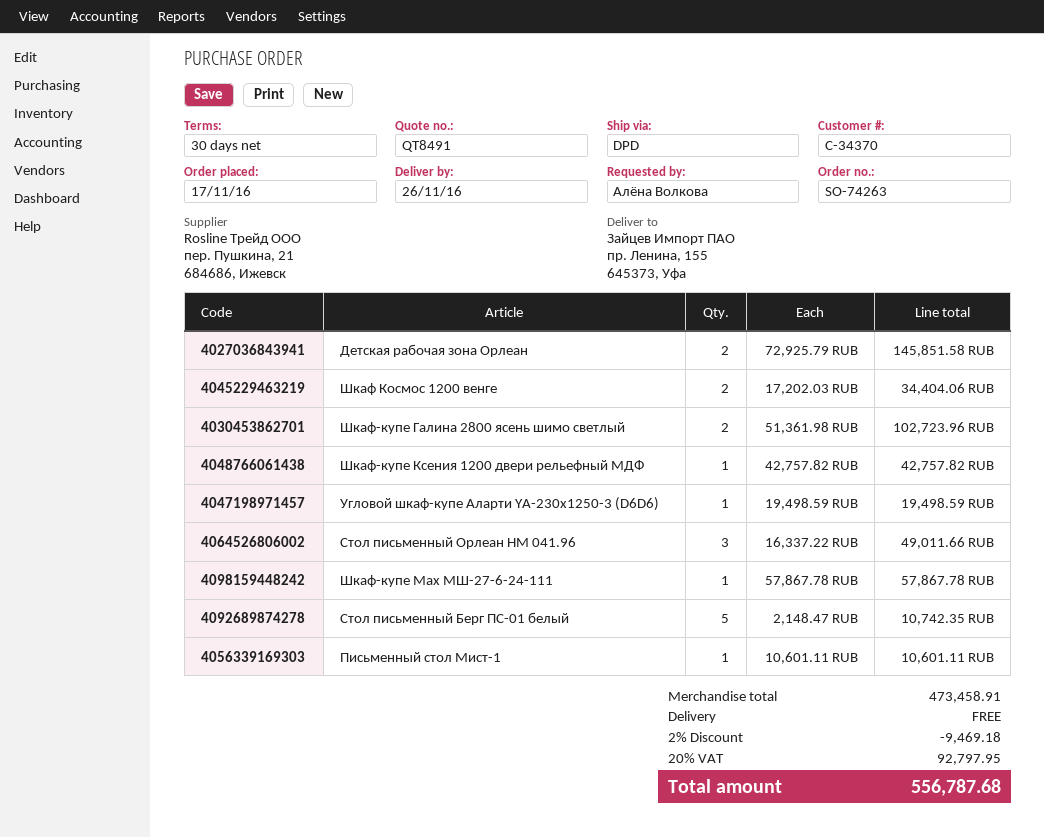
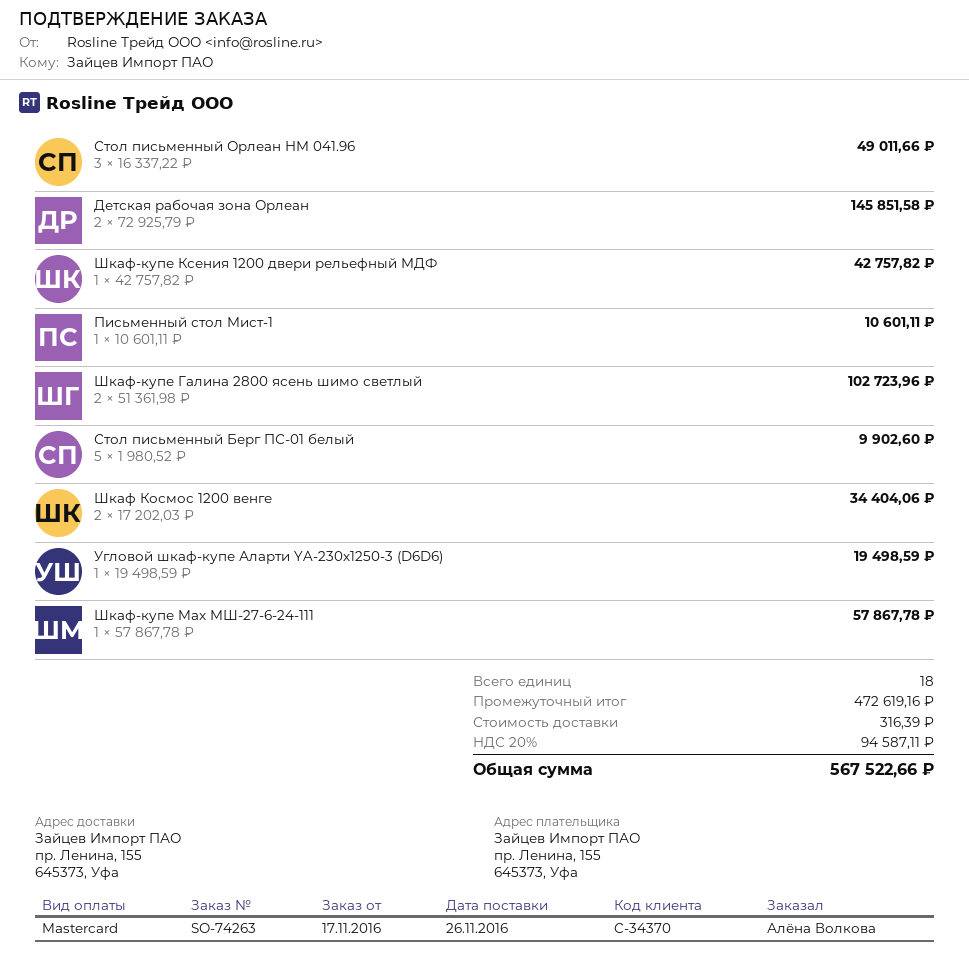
Стол письменный Берг ПС-01 белый: 5 x 2148.47 = 10742.35 -> 5 x 1980.52 = 9902.60
subtotal: 473458.91 -> 472619.16
discount: 2% = 9469.18 -> none
shipping: 0.00 -> 316.39
tax: 20% = 92797.95 -> 20% = 94587.11
total: 556787.68 -> 567522.66

